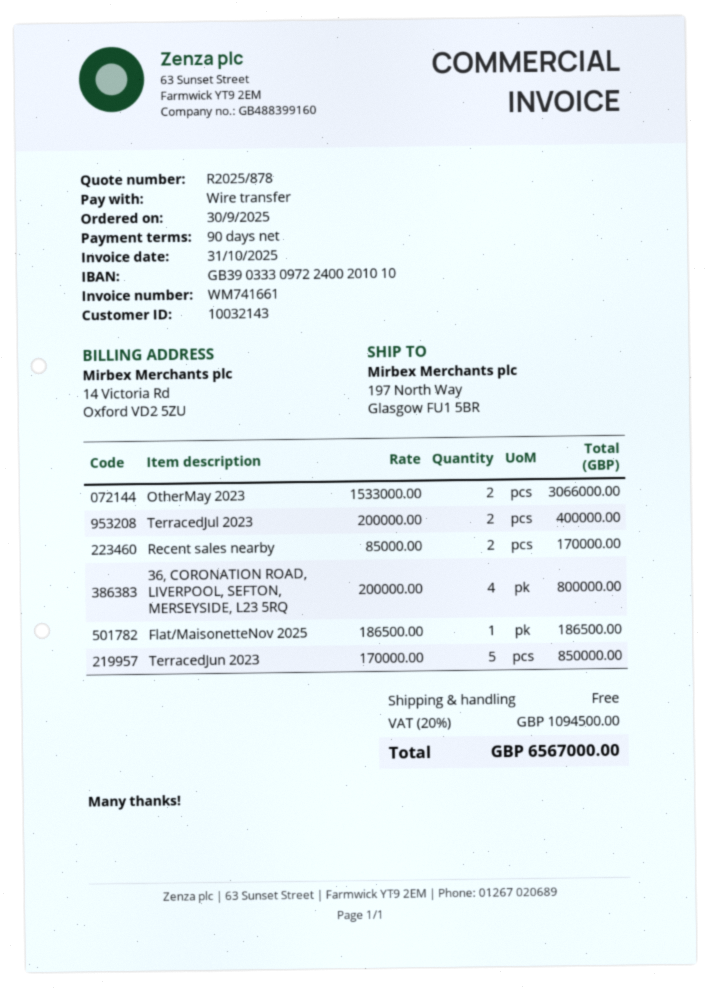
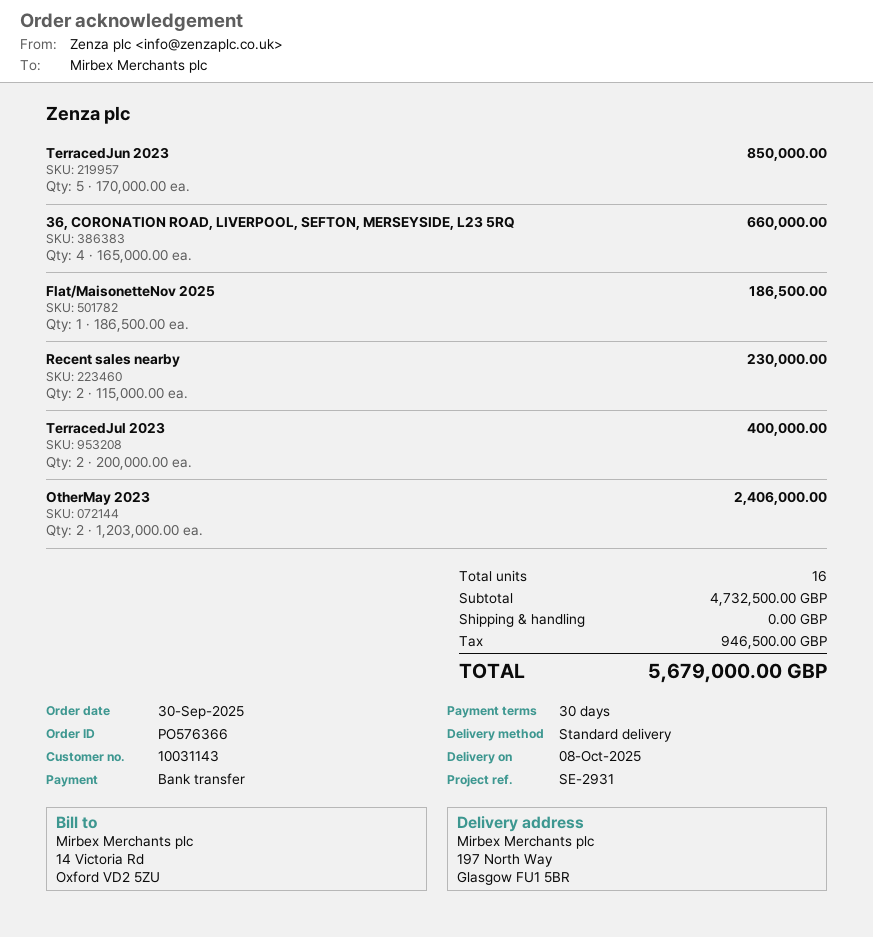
payment terms: 90 days -> 30 days
customer number: 10032143 -> 10031143
OtherMay 2023: 2 x 1533000.00 = 3066000.00 -> 2 x 1203000.00 = 2406000.00
Recent sales nearby: 2 x 85000.00 = 170000.00 -> 2 x 115000.00 = 230000.00
36, CORONATION ROAD, LIVERPOOL, SEFTON, MERSEYSIDE, L23 5RQ: 4 x 200000.00 = 800000.00 -> 4 x 165000.00 = 660000.00
tax: 1094500.00 -> 946500.00
total: 6567000.00 -> 5679000.00

